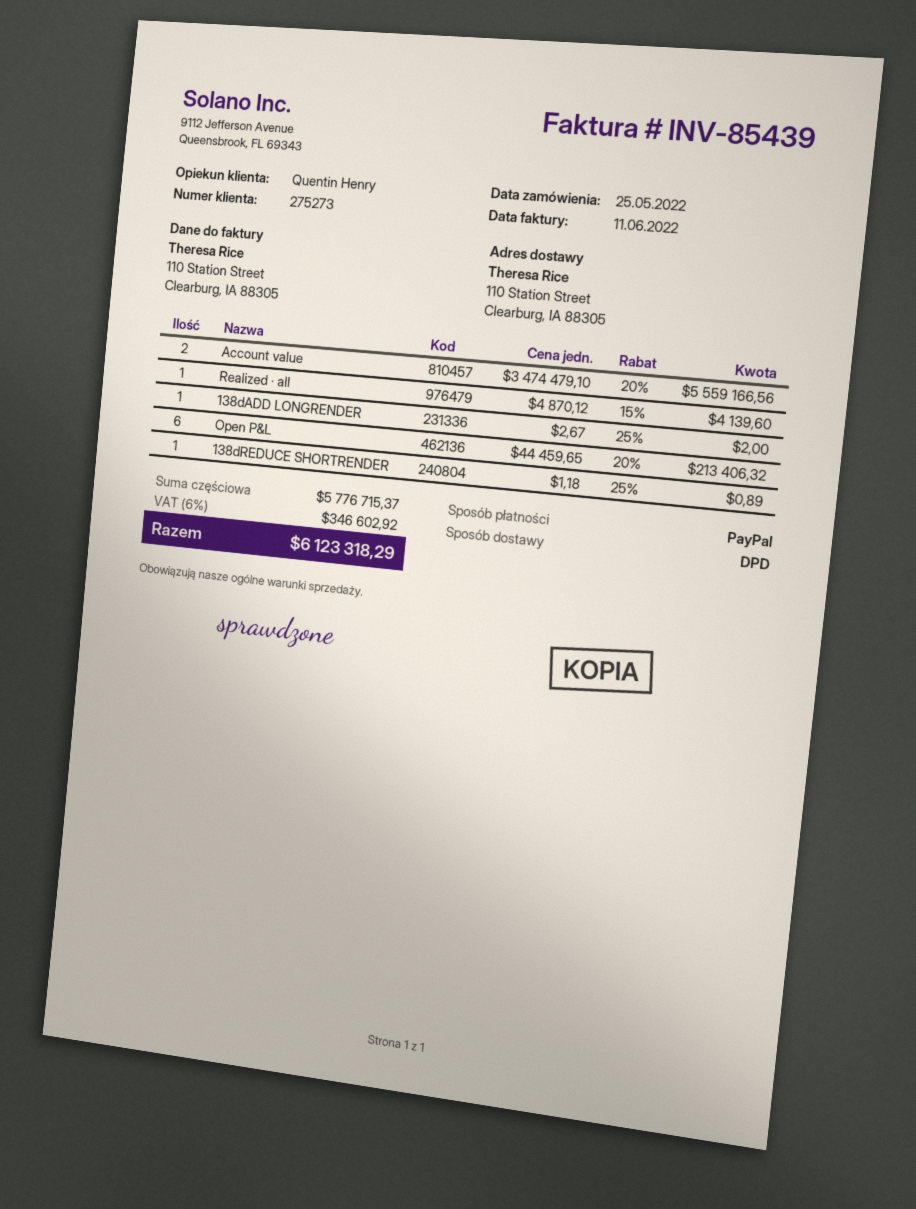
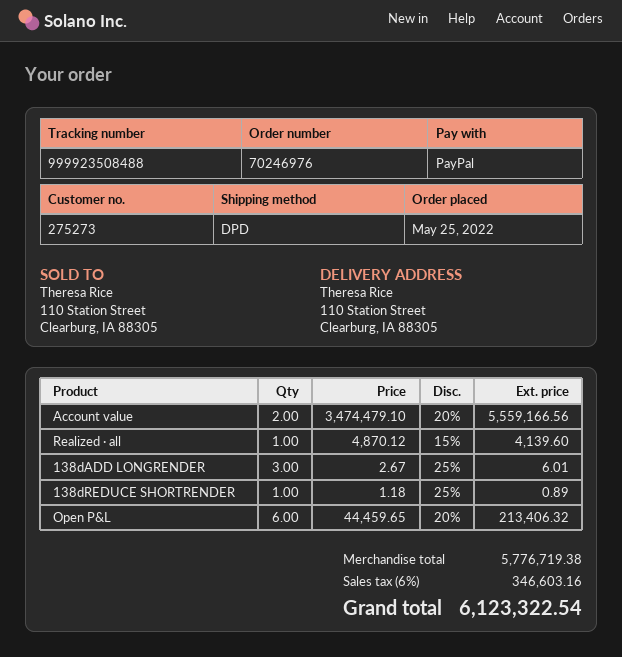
138dADD LONGRENDER: 1 x 2.67 - 25% = 2.00 -> 3 x 2.67 - 25% = 6.01
subtotal: 5776715.37 -> 5776719.38
tax: 6% = 346602.92 -> 6% = 346603.16
total: 6123318.29 -> 6123322.54

